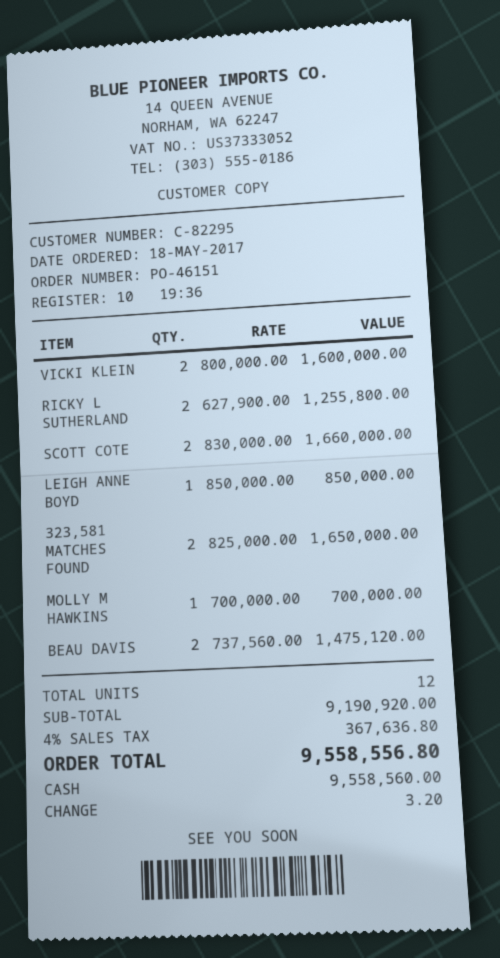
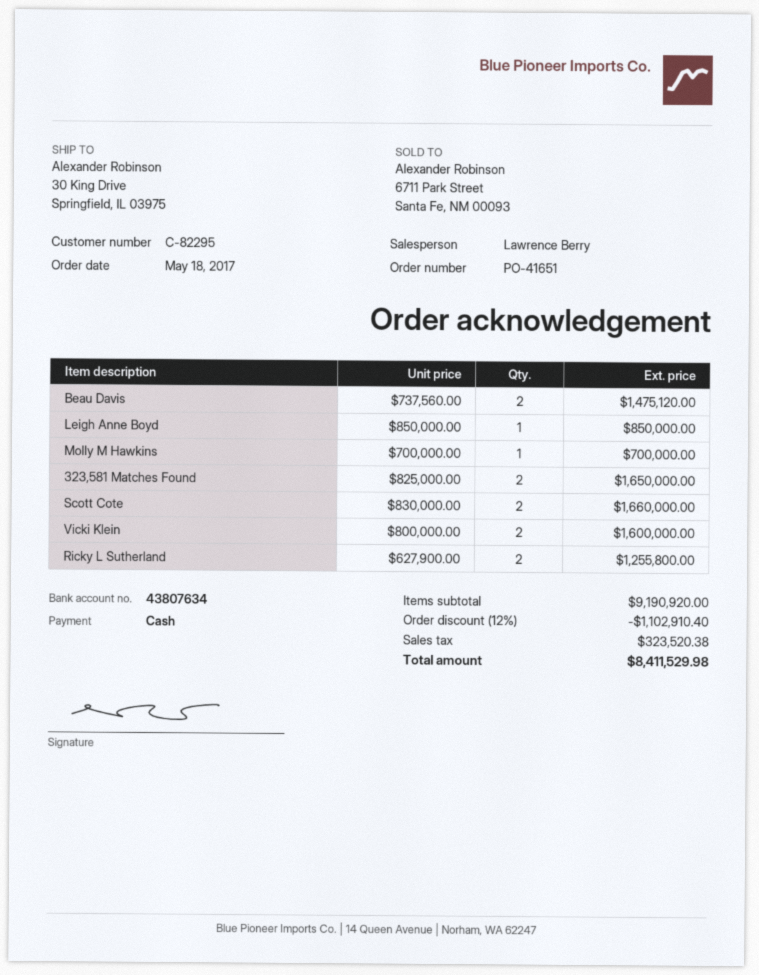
order number: PO-46151 -> PO-41651
discount: none -> 12% = 1102910.40
tax: 367636.80 -> 323520.38
total: 9558556.80 -> 8411529.98

